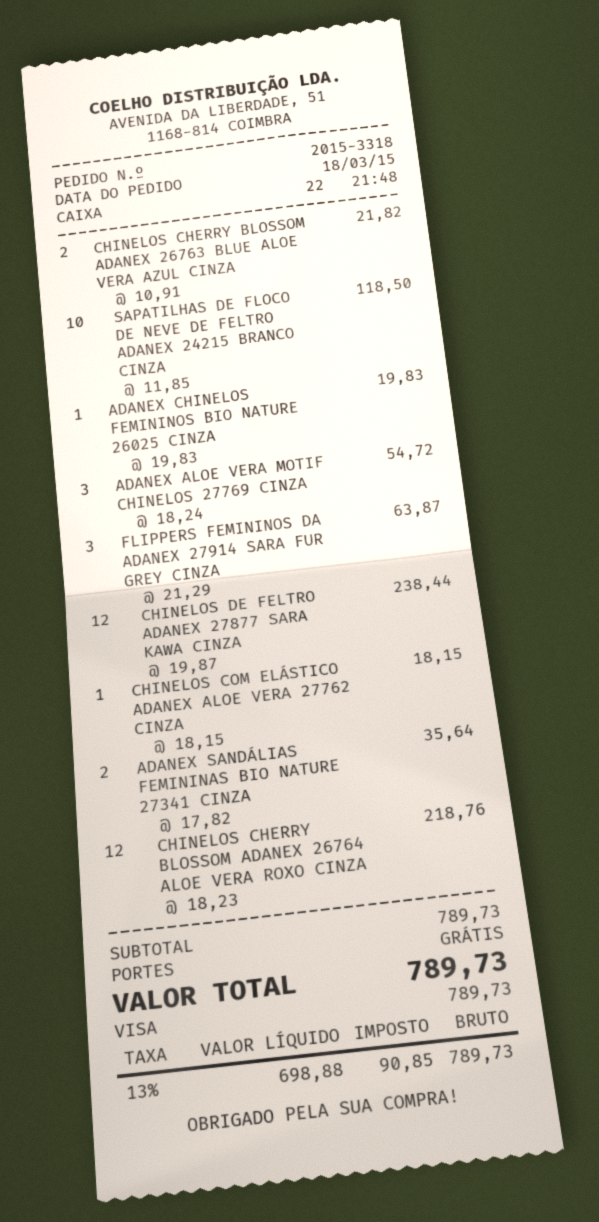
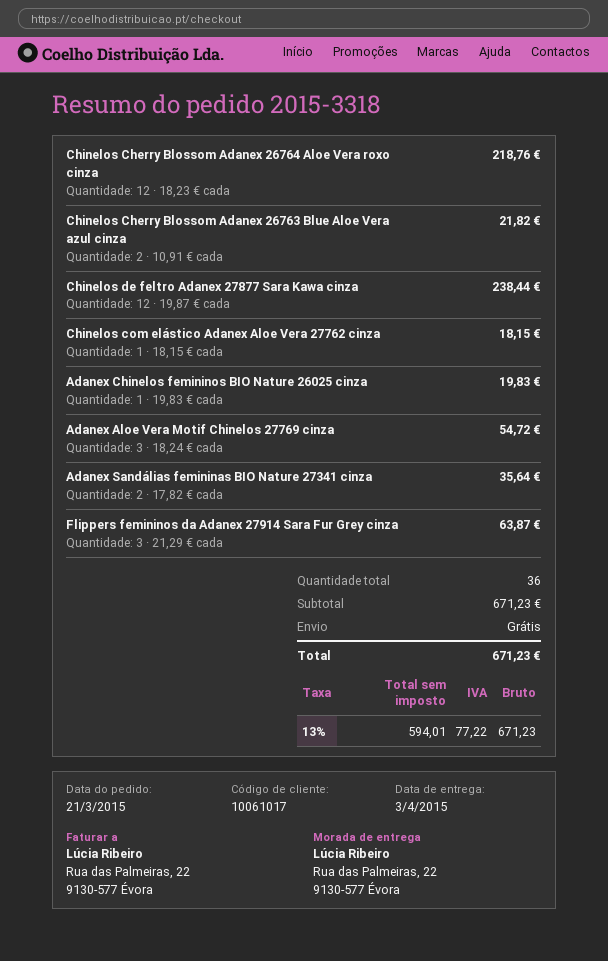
order date: 2015-03-18 -> 2015-03-21
SAPATILHAS DE FLOCO DE NEVE DE FELTRO ADANEX 24215 BRANCO CINZA: 10 x 11.85 = 118.50 -> none
subtotal: 789.73 -> 671.23
net: 698.88 -> 594.01
tax: 13% = 90.85 -> 13% = 77.22
total: 789.73 -> 671.23

